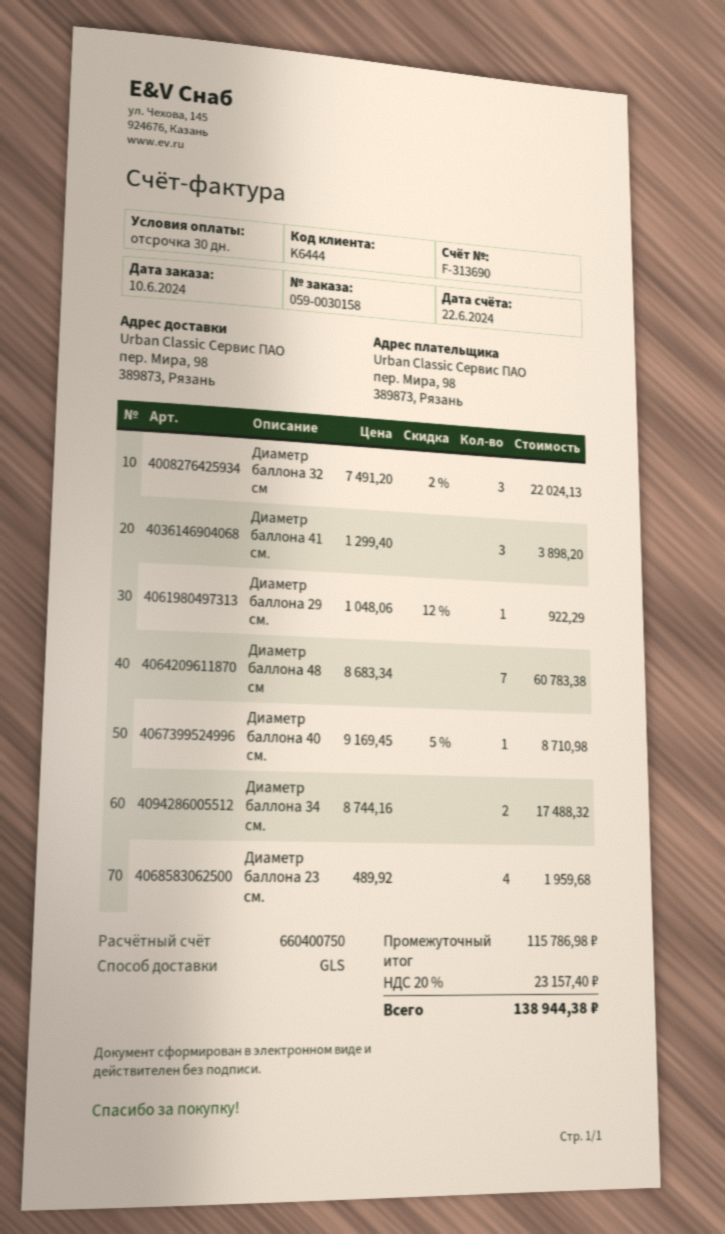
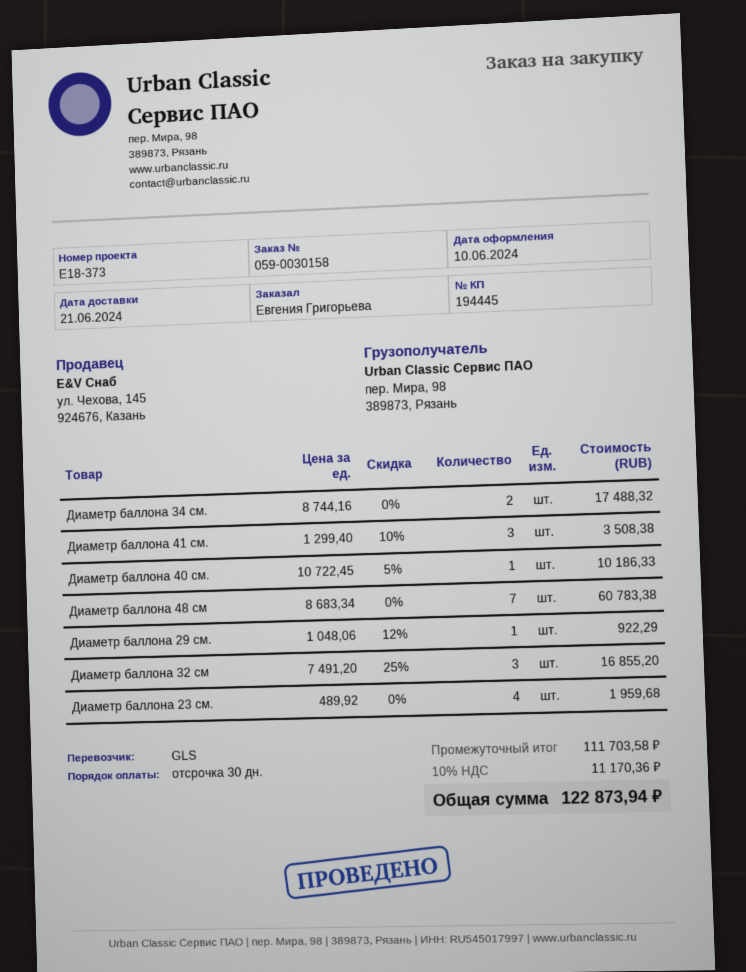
Диаметр баллона 32 см: 3 x 7491.20 - 2% = 22024.13 -> 3 x 7491.20 - 25% = 16855.20
Диаметр баллона 41 см.: 3 x 1299.40 = 3898.20 -> 3 x 1299.40 - 10% = 3508.38
Диаметр баллона 40 см.: 1 x 9169.45 - 5% = 8710.98 -> 1 x 10722.45 - 5% = 10186.33
subtotal: 115786.98 -> 111703.58
tax: 20% = 23157.40 -> 10% = 11170.36
total: 138944.38 -> 122873.94

